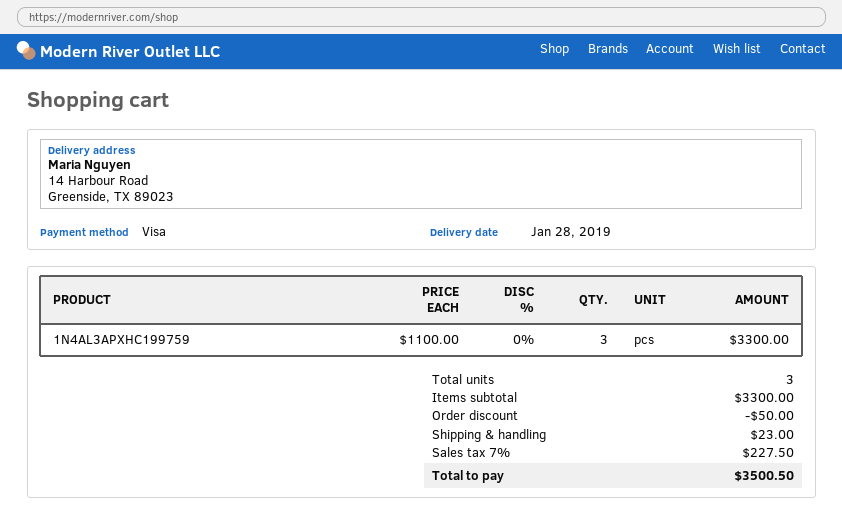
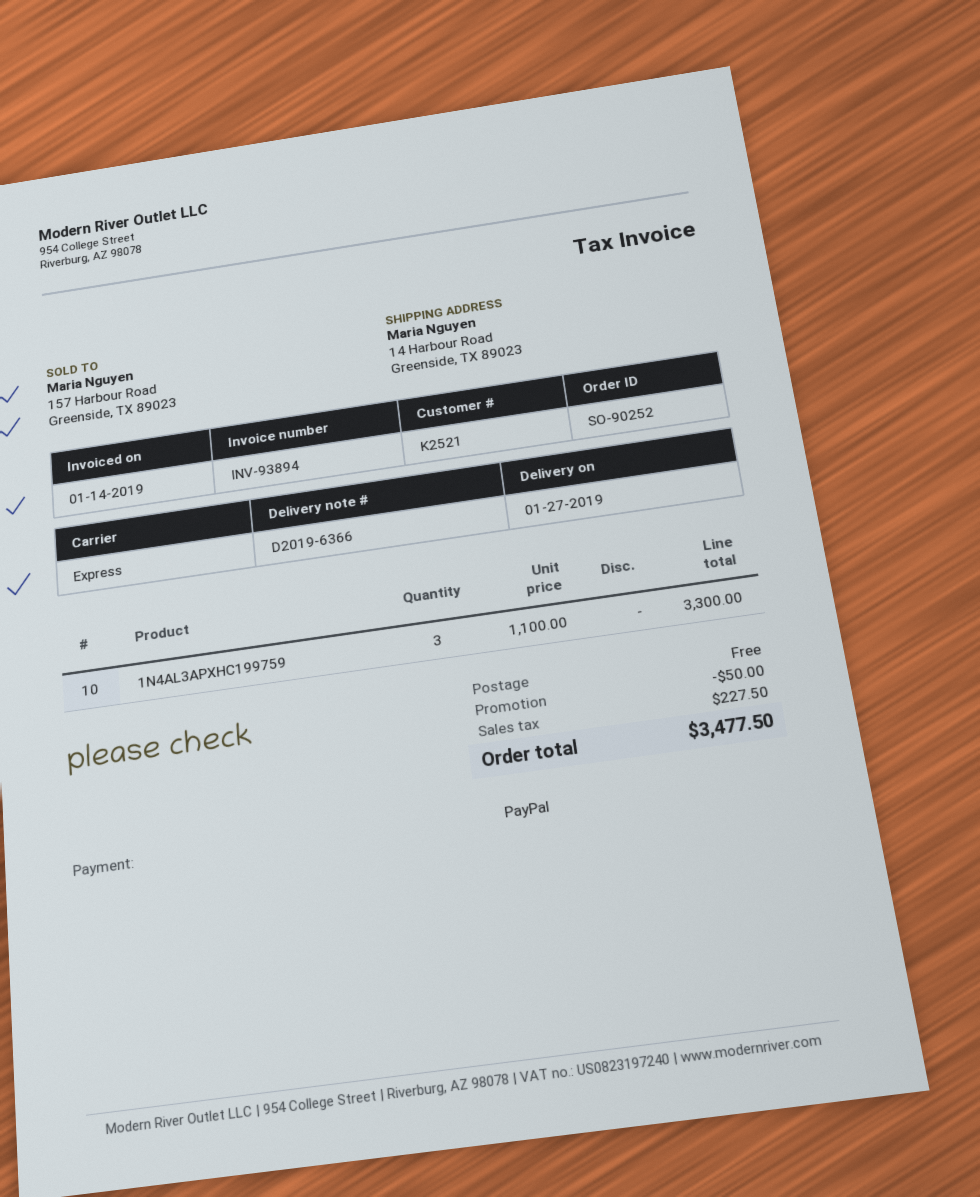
delivery date: 2019-01-28 -> 2019-01-27
payment method: Visa -> PayPal
shipping: 23.00 -> 0.00
total: 3500.50 -> 3477.50

